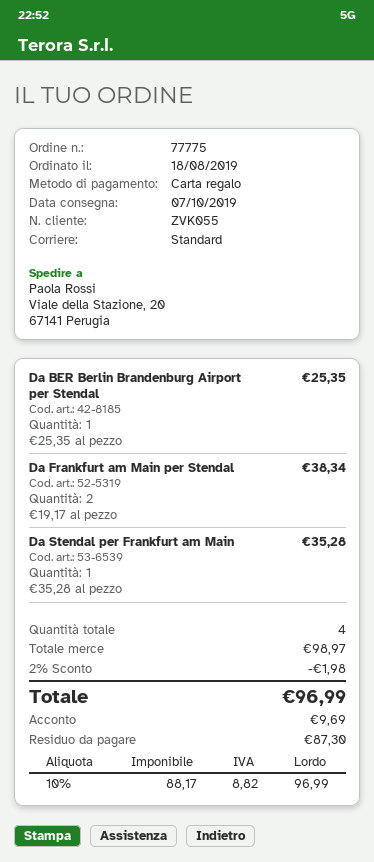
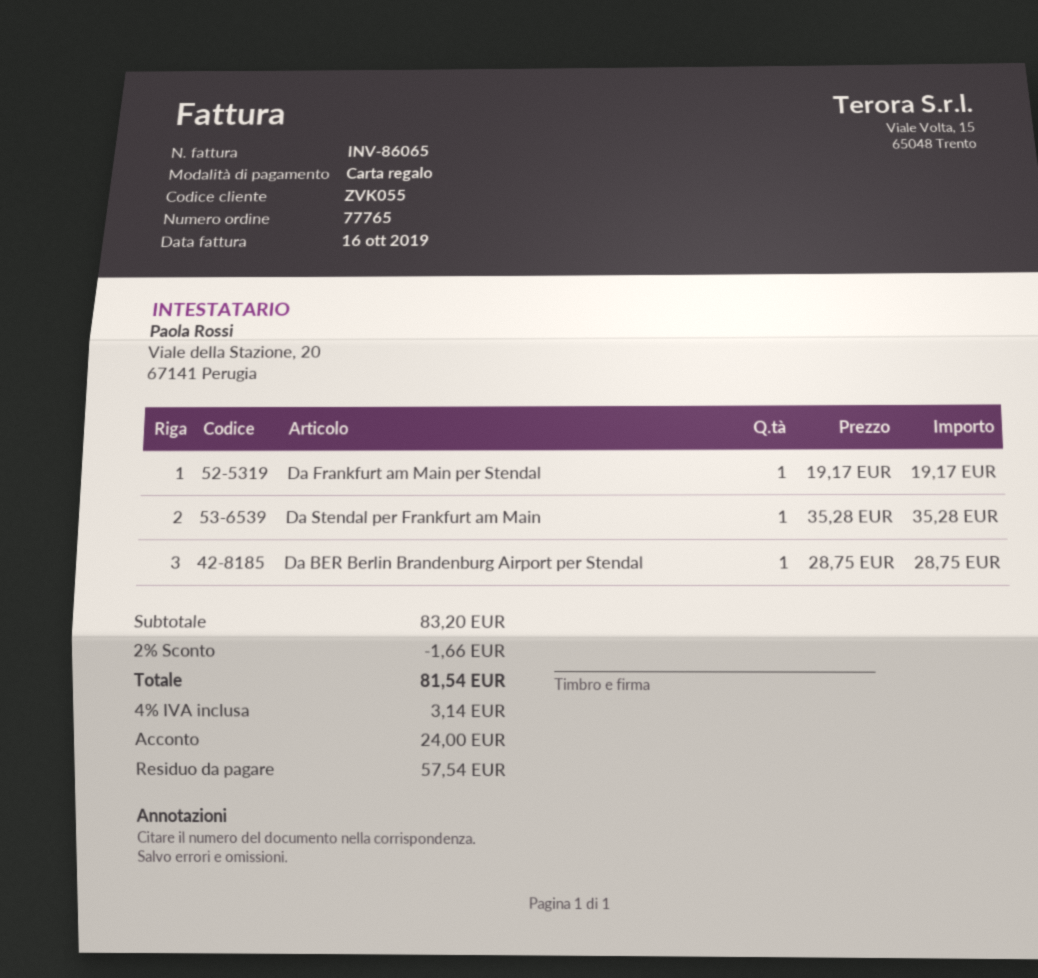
order number: 77775 -> 77765
Da BER Berlin Brandenburg Airport per Stendal: 1 x 25.35 = 25.35 -> 1 x 28.75 = 28.75
Da Frankfurt am Main per Stendal: 2 x 19.17 = 38.34 -> 1 x 19.17 = 19.17
subtotal: 98.97 -> 83.20
discount: 2% = 1.98 -> 2% = 1.66
tax: 10% = 8.82 -> 4% = 3.14
total: 96.99 -> 81.54
deposit: 9.69 -> 24.00
balance: 87.30 -> 57.54

